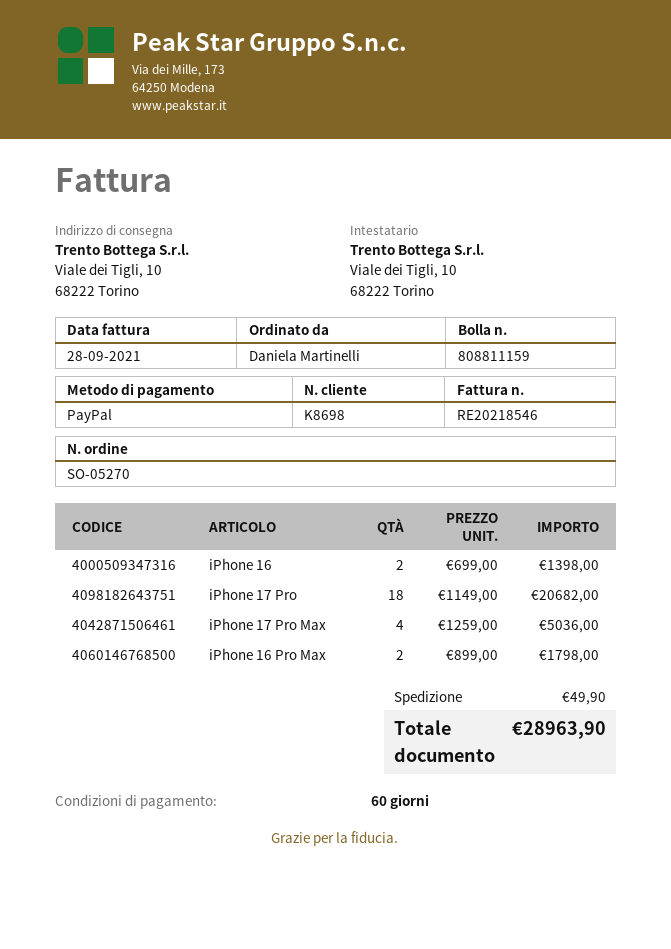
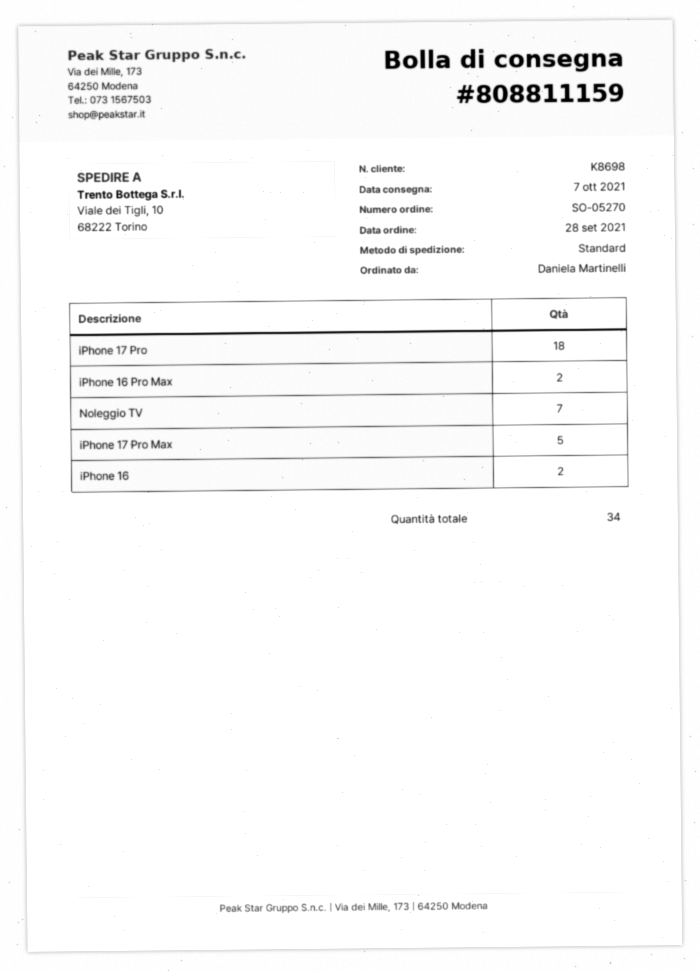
iPhone 17 Pro Max: 4 -> 5
Noleggio TV: none -> 7

